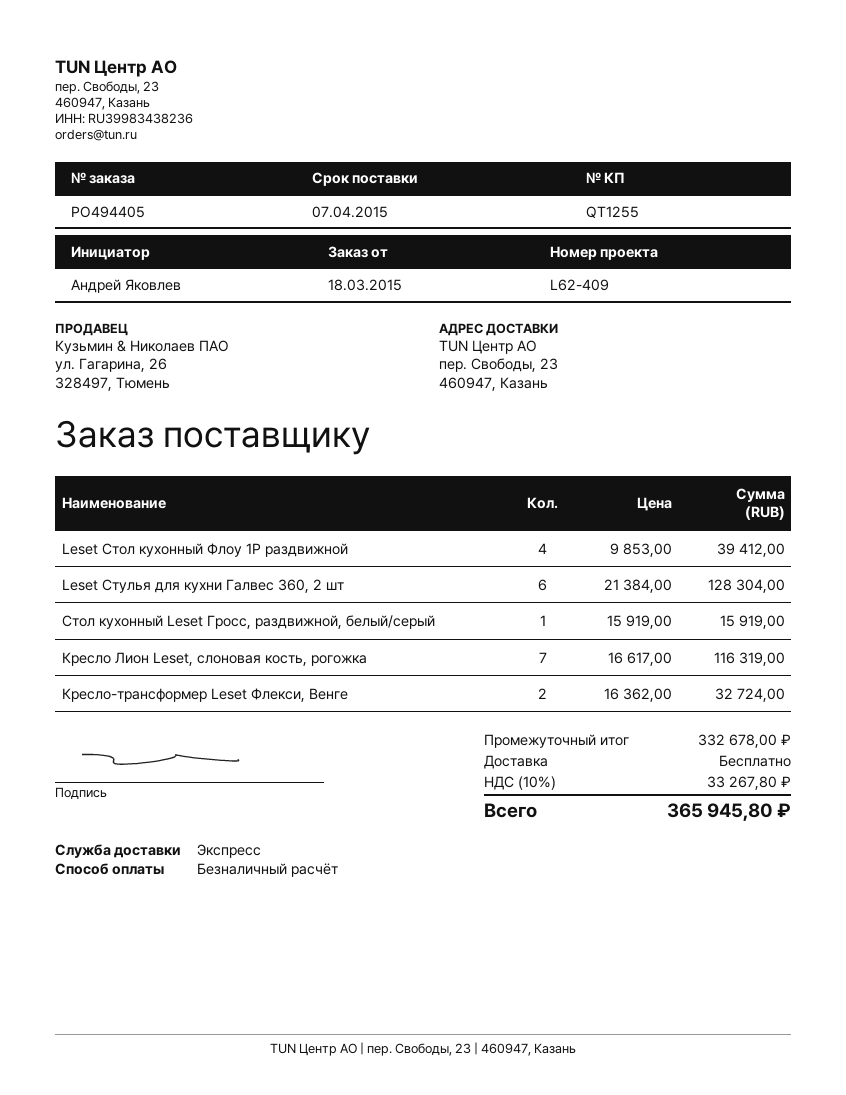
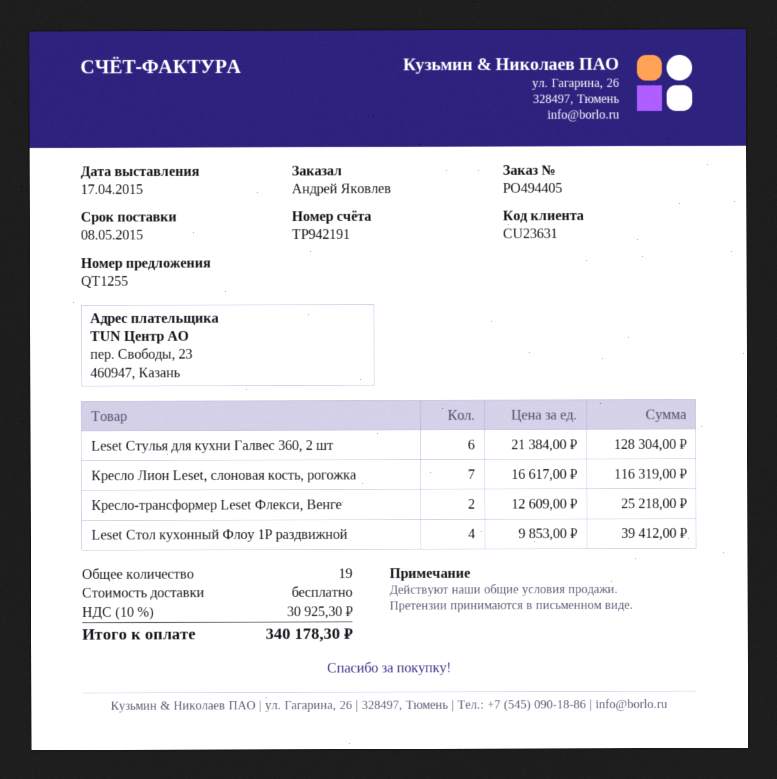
delivery date: 2015-04-07 -> 2015-05-08
Стол кухонный Leset Гросс, раздвижной, белый/серый: 1 x 15919.00 = 15919.00 -> none
Кресло-трансформер Leset Флекси, Венге: 2 x 16362.00 = 32724.00 -> 2 x 12609.00 = 25218.00
tax: 10% = 33267.80 -> 10% = 30925.30
total: 365945.80 -> 340178.30

